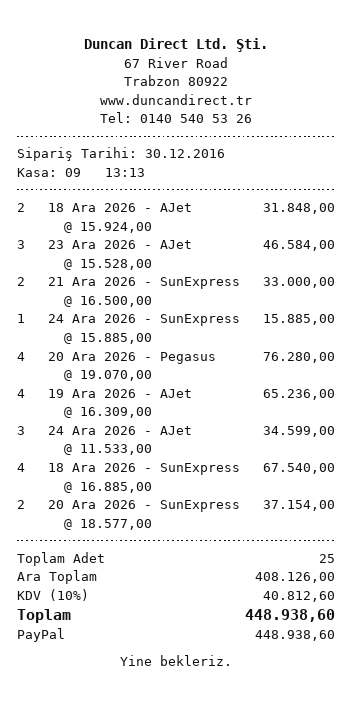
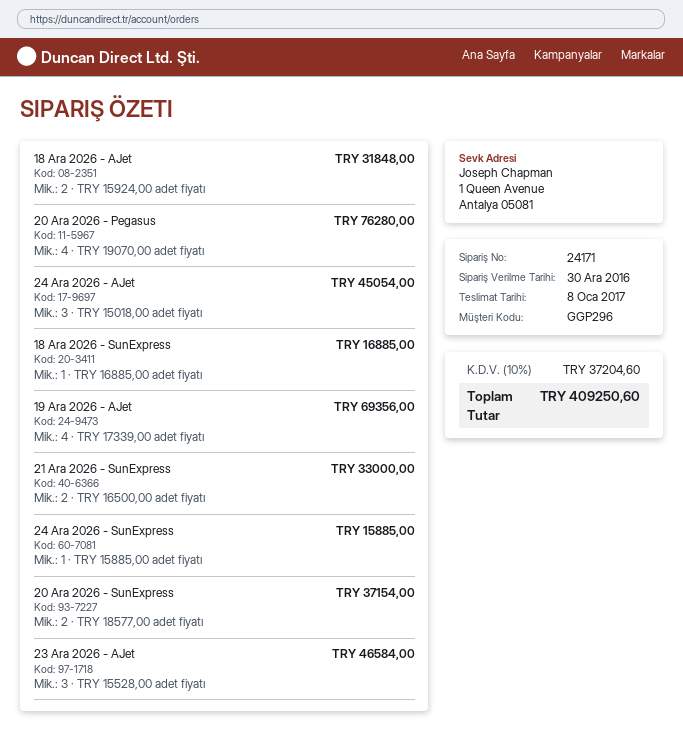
19 Ara 2026 - AJet: 4 x 16309.00 = 65236.00 -> 4 x 17339.00 = 69356.00
24 Ara 2026 - AJet: 3 x 11533.00 = 34599.00 -> 3 x 15018.00 = 45054.00
18 Ara 2026 - SunExpress: 4 x 16885.00 = 67540.00 -> 1 x 16885.00 = 16885.00
tax: 10% = 40812.60 -> 10% = 37204.60
total: 448938.60 -> 409250.60

